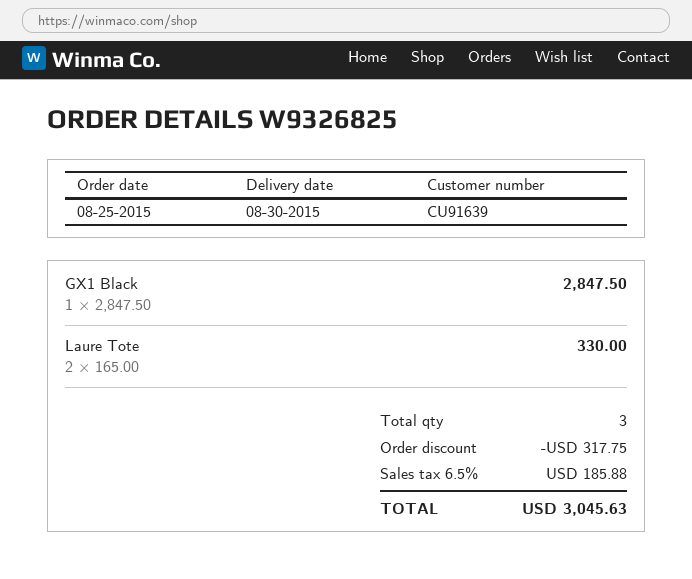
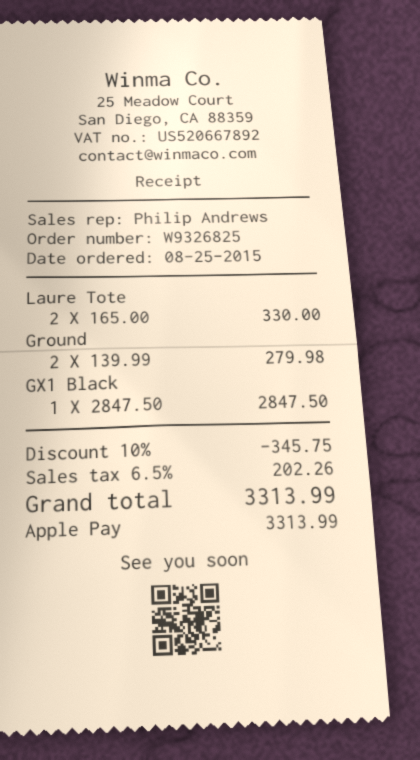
Ground: none -> 2 x 139.99 = 279.98
discount: 317.75 -> 345.75
tax: 6.5% = 185.88 -> 6.5% = 202.26
total: 3045.63 -> 3313.99

